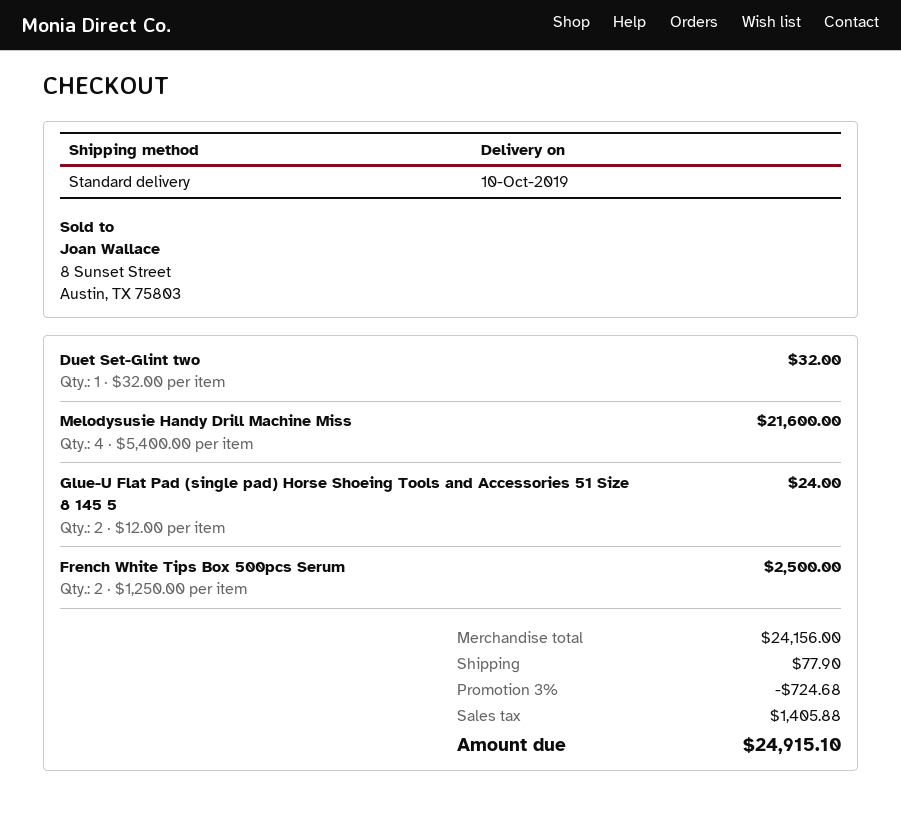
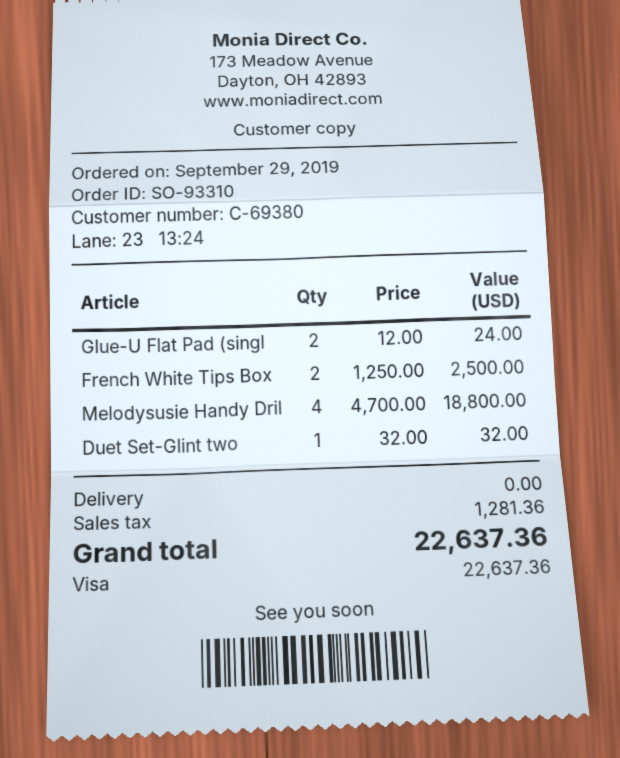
Melodysusie Handy Drill Machine Miss: 4 x 5400.00 = 21600.00 -> 4 x 4700.00 = 18800.00
discount: 3% = 724.68 -> none
shipping: 77.90 -> 0.00
tax: 1405.88 -> 1281.36
total: 24915.10 -> 22637.36

